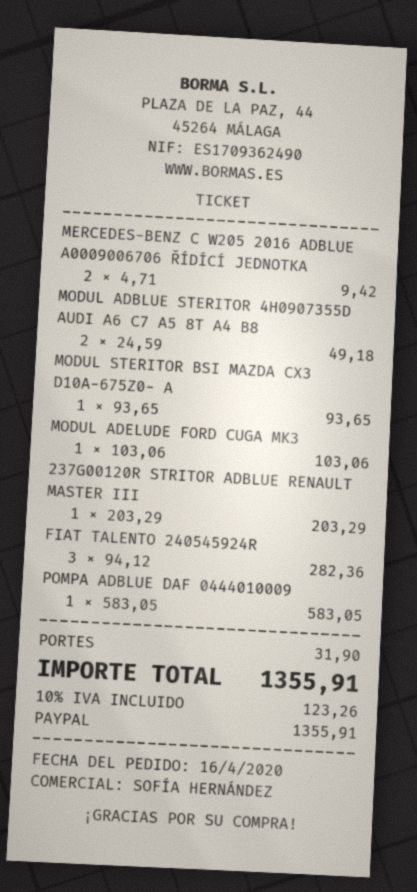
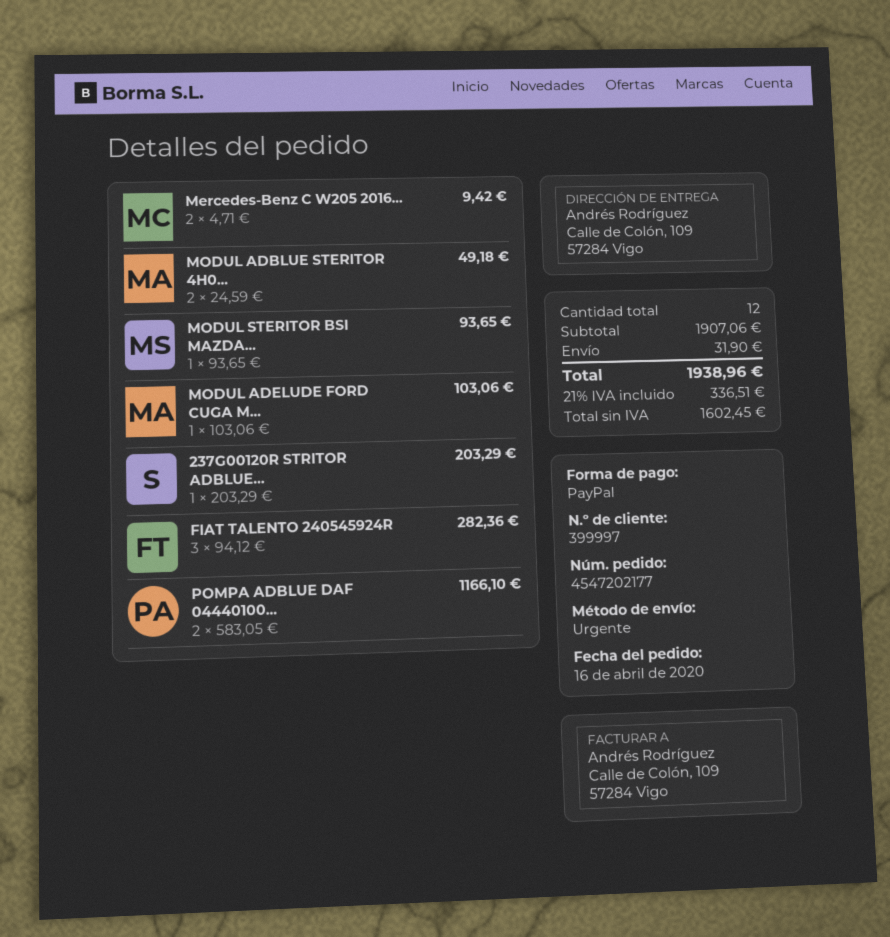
POMPA ADBLUE DAF 0444010009: 1 x 583.05 = 583.05 -> 2 x 583.05 = 1166.10
tax: 10% = 123.26 -> 21% = 336.51
total: 1355.91 -> 1938.96

